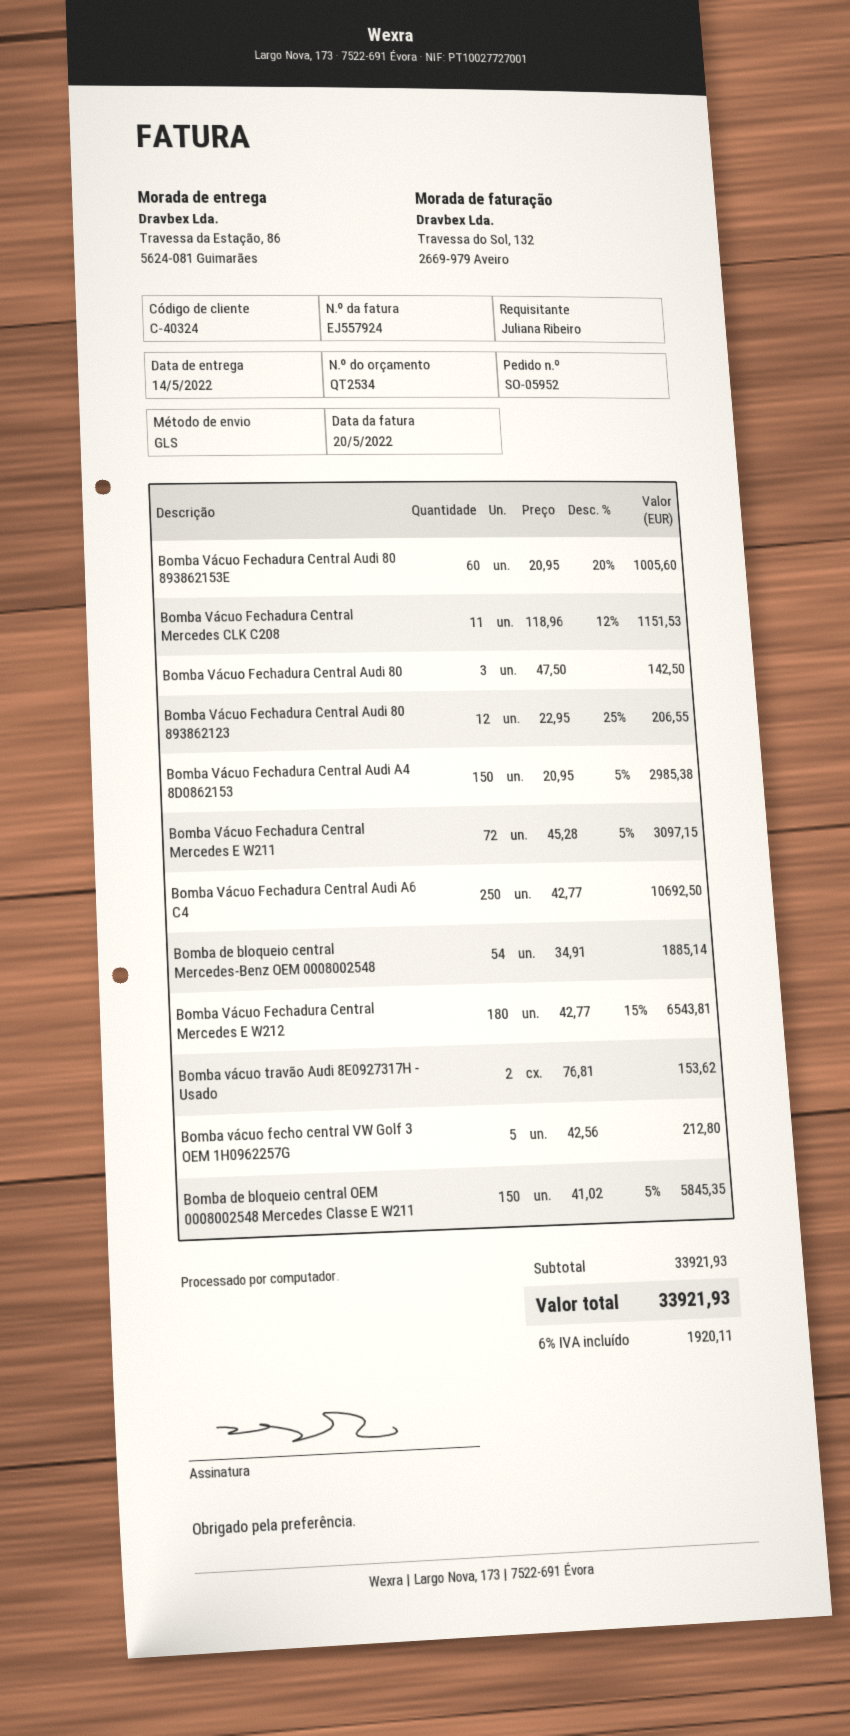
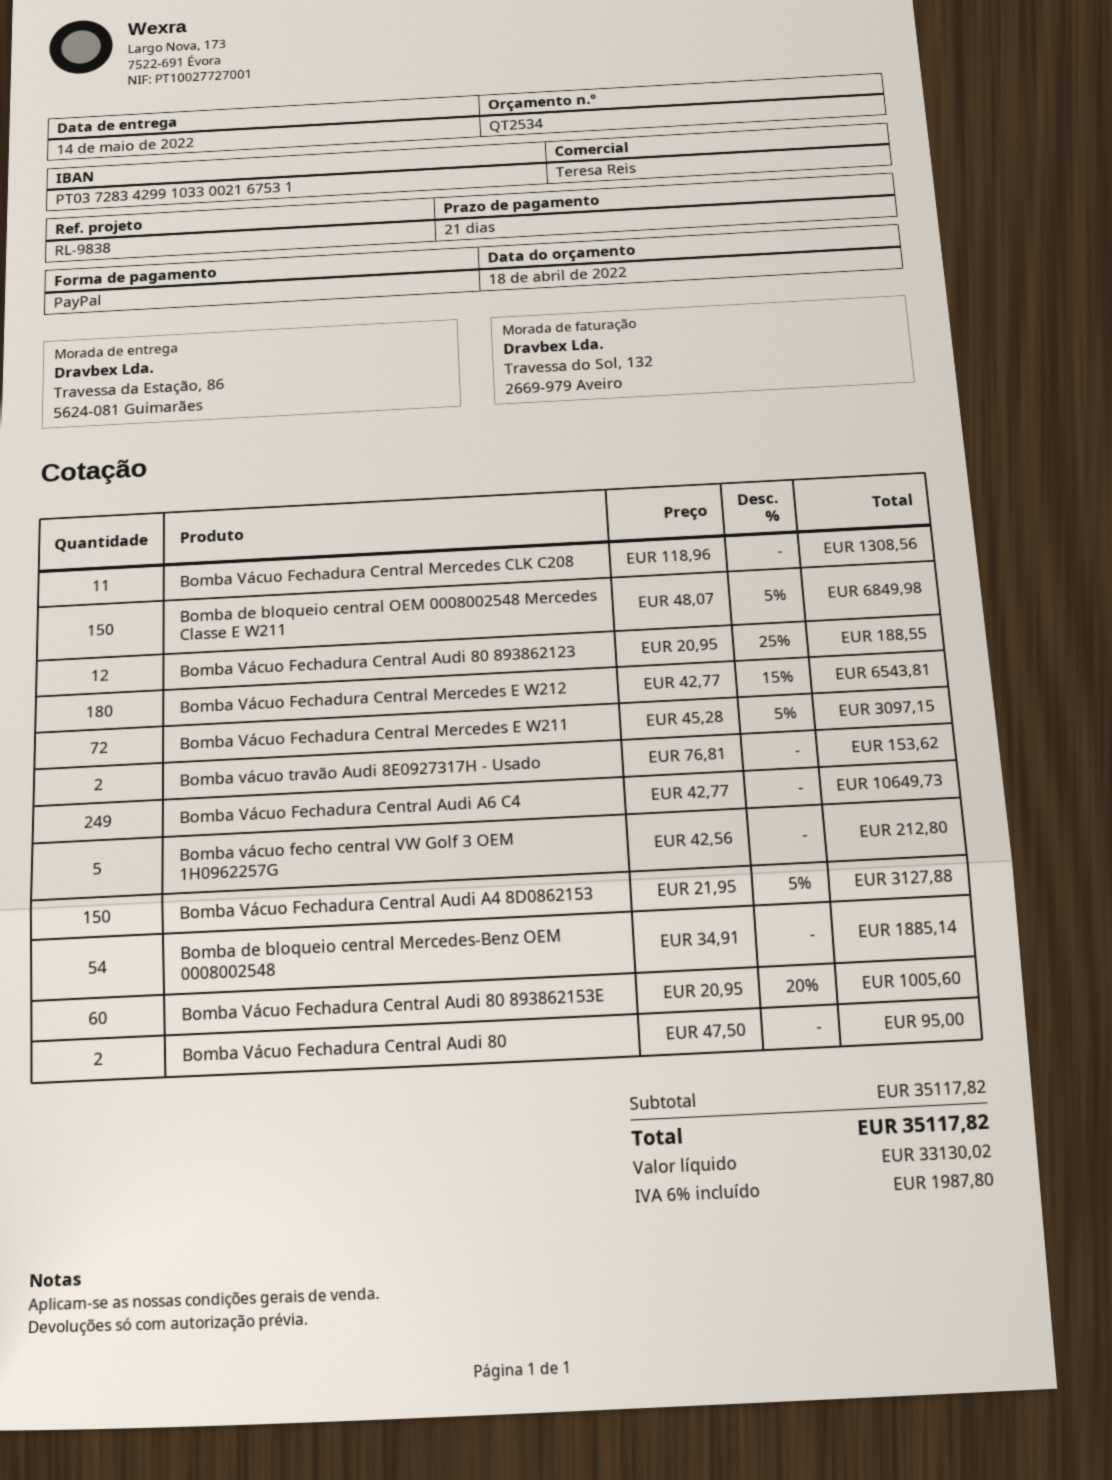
Bomba Vácuo Fechadura Central Mercedes CLK C208: 11 x 118.96 - 12% = 1151.53 -> 11 x 118.96 = 1308.56
Bomba Vácuo Fechadura Central Audi 80: 3 x 47.50 = 142.50 -> 2 x 47.50 = 95.00
Bomba Vácuo Fechadura Central Audi 80 893862123: 12 x 22.95 - 25% = 206.55 -> 12 x 20.95 - 25% = 188.55
Bomba Vácuo Fechadura Central Audi A4 8D0862153: 150 x 20.95 - 5% = 2985.38 -> 150 x 21.95 - 5% = 3127.88
Bomba Vácuo Fechadura Central Audi A6 C4: 250 x 42.77 = 10692.50 -> 249 x 42.77 = 10649.73
Bomba de bloqueio central OEM 0008002548 Mercedes Classe E W211: 150 x 41.02 - 5% = 5845.35 -> 150 x 48.07 - 5% = 6849.98
subtotal: 33921.93 -> 35117.82
tax: 6% = 1920.11 -> 6% = 1987.80
total: 33921.93 -> 35117.82

